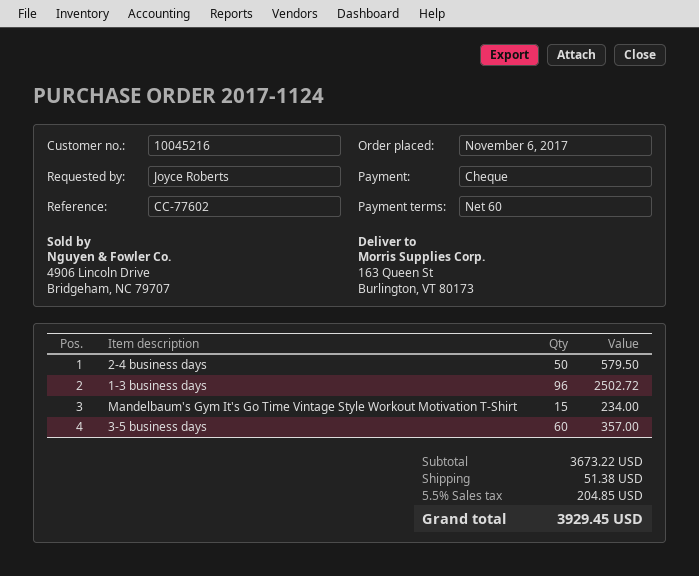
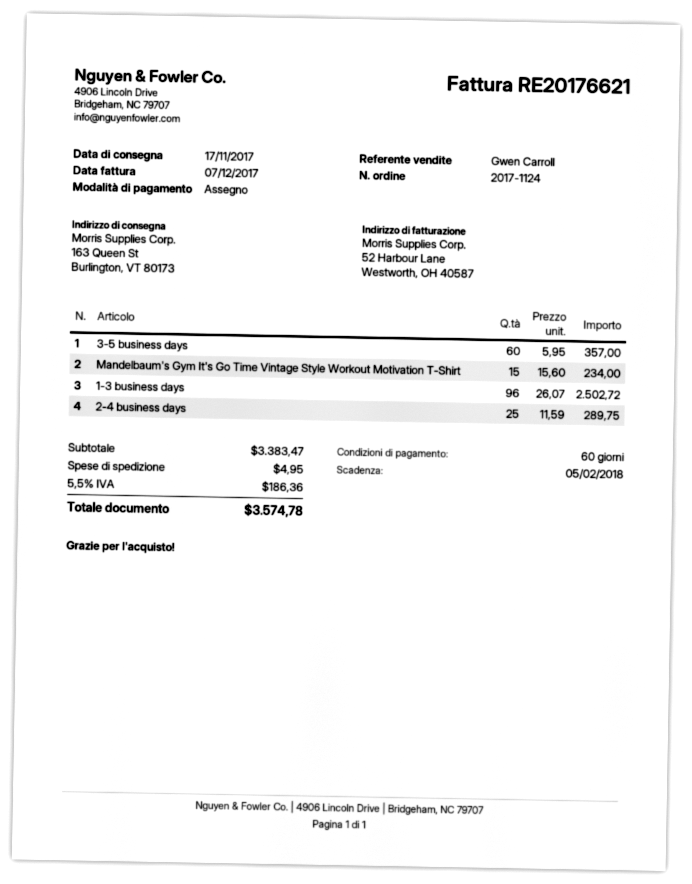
2-4 business days: 50 for 579.50 -> 25 for 289.75
subtotal: 3673.22 -> 3383.47
shipping: 51.38 -> 4.95
tax: 5.5% = 204.85 -> 5.5% = 186.36
total: 3929.45 -> 3574.78

